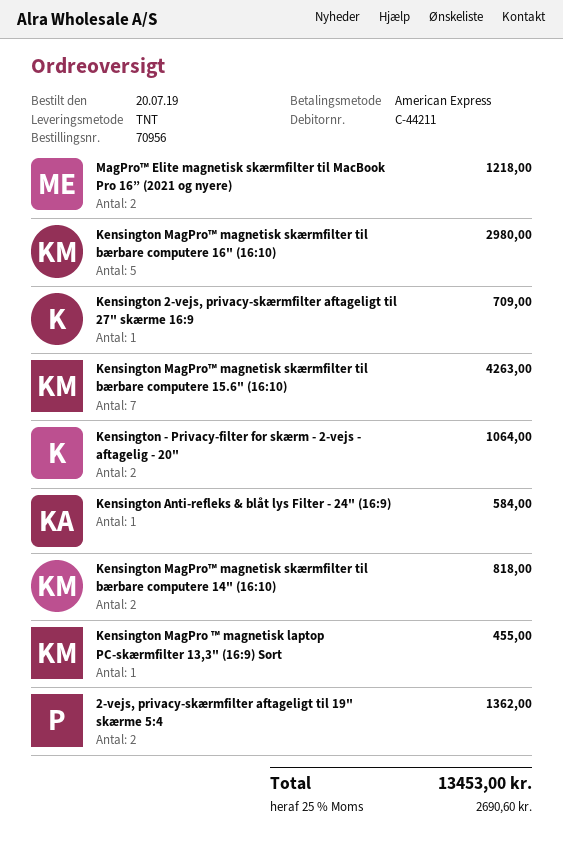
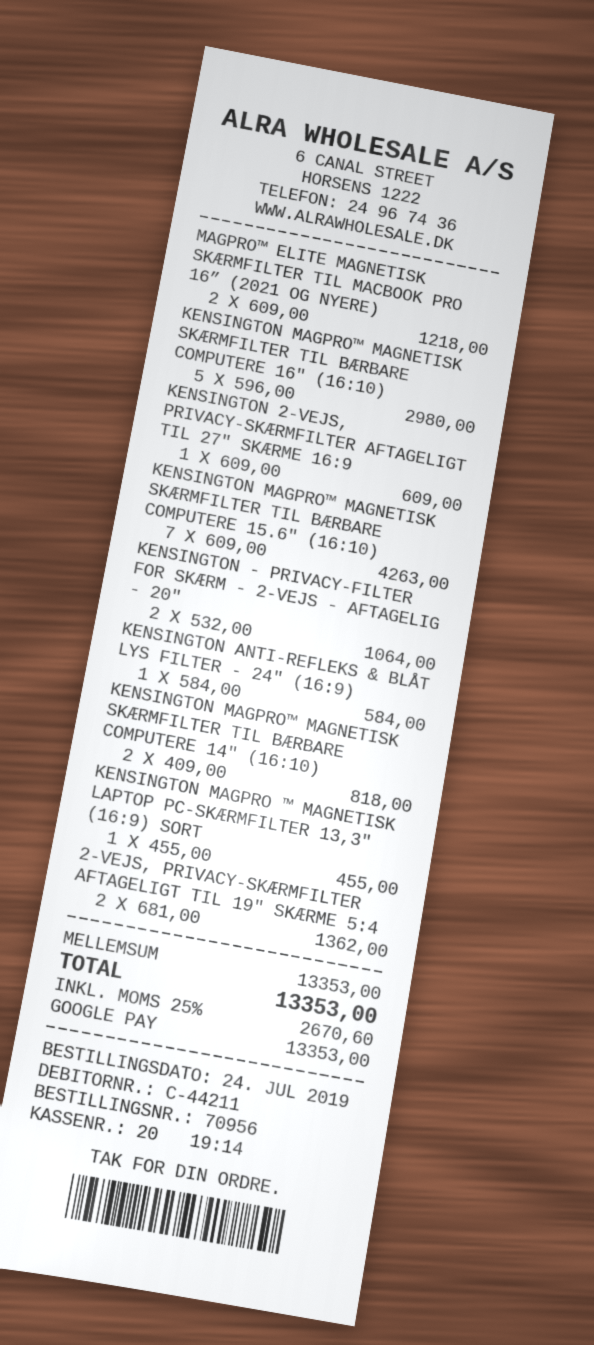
order date: 2019-07-20 -> 2019-07-24
payment method: American Express -> Google Pay
Kensington 2-vejs, privacy-skærmfilter aftageligt til 27" skærme 16:9: 1 for 709.00 -> 1 for 609.00
tax: 25% = 2690.60 -> 25% = 2670.60
total: 13453.00 -> 13353.00

